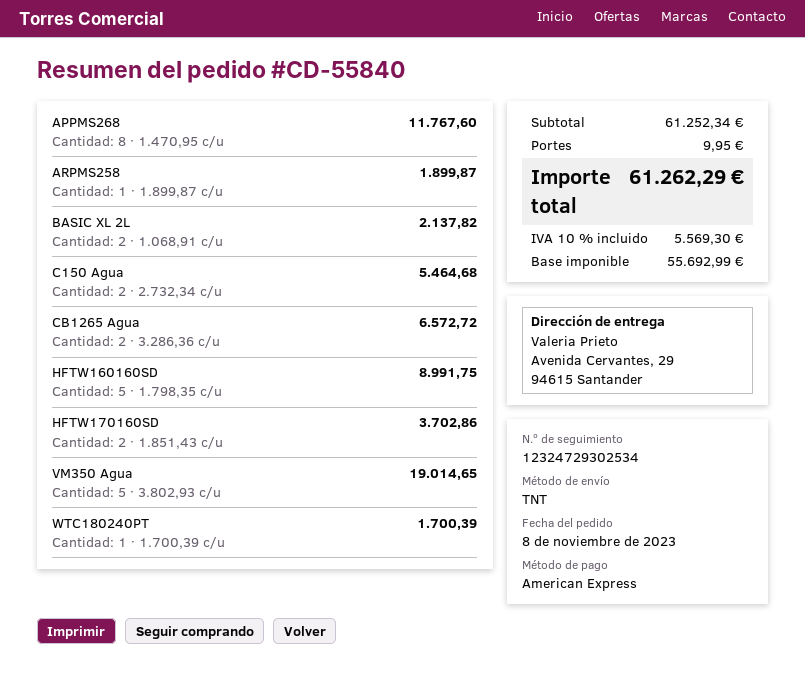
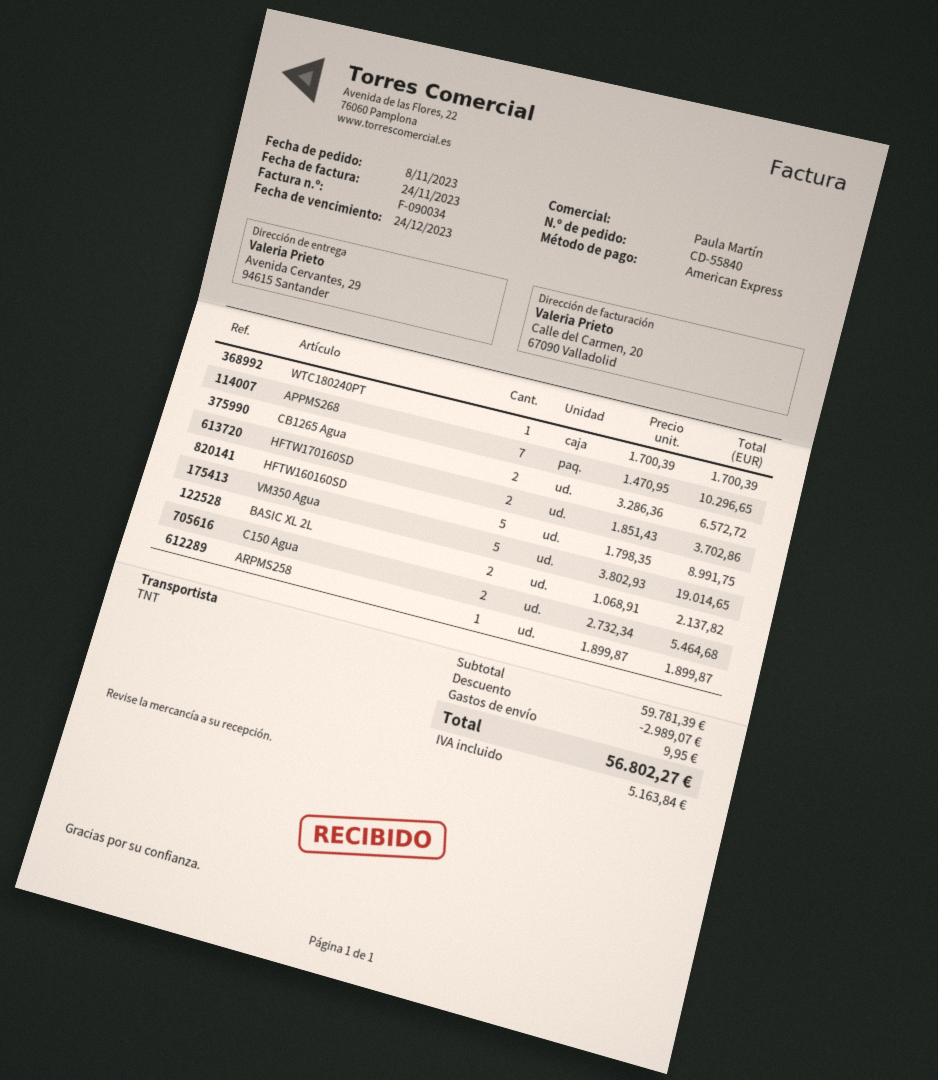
APPMS268: 8 x 1470.95 = 11767.60 -> 7 x 1470.95 = 10296.65
subtotal: 61252.34 -> 59781.39
discount: none -> 2989.07
tax: 5569.30 -> 5163.84
total: 61262.29 -> 56802.27

